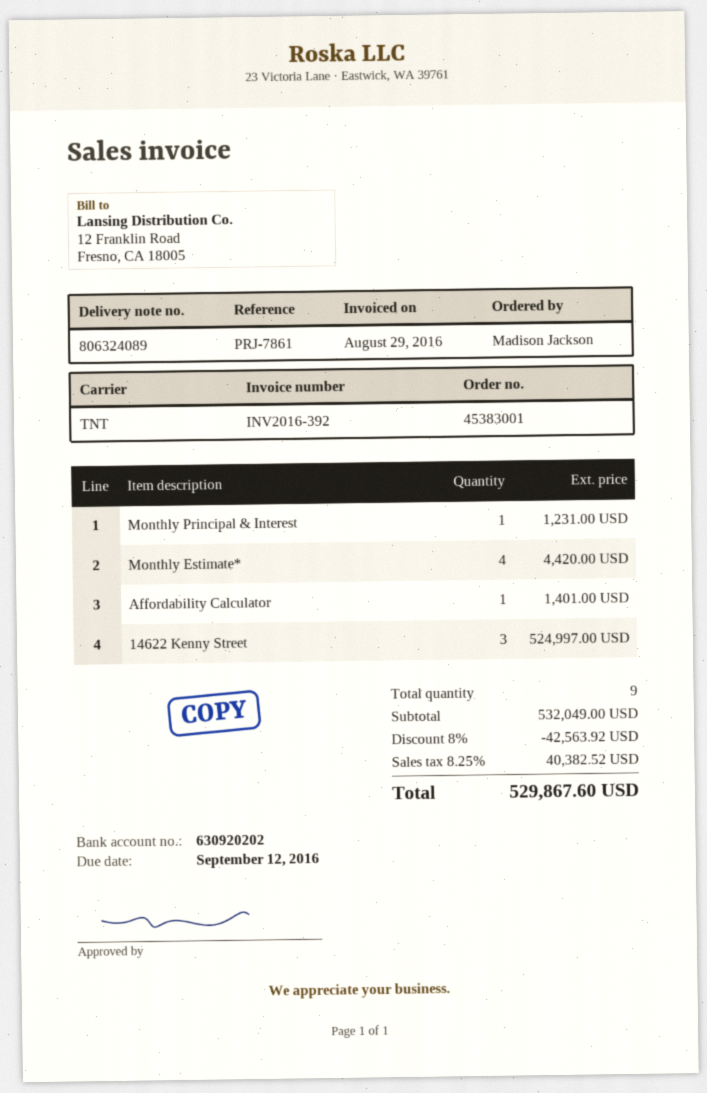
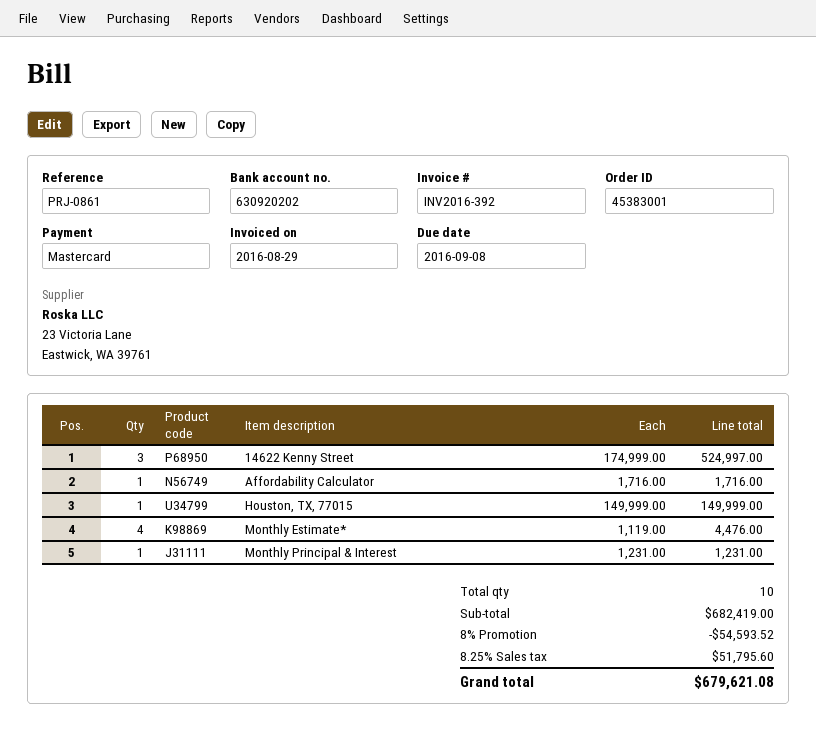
due date: 2016-09-12 -> 2016-09-08
reference: PRJ-7861 -> PRJ-0861
Monthly Estimate*: 4 for 4420.00 -> 4 for 4476.00
Affordability Calculator: 1 for 1401.00 -> 1 for 1716.00
Houston, TX, 77015: none -> 1 for 149999.00
total quantity: 9 -> 10
subtotal: 532049.00 -> 682419.00
discount: 8% = 42563.92 -> 8% = 54593.52
tax: 8.25% = 40382.52 -> 8.25% = 51795.60
total: 529867.60 -> 679621.08

